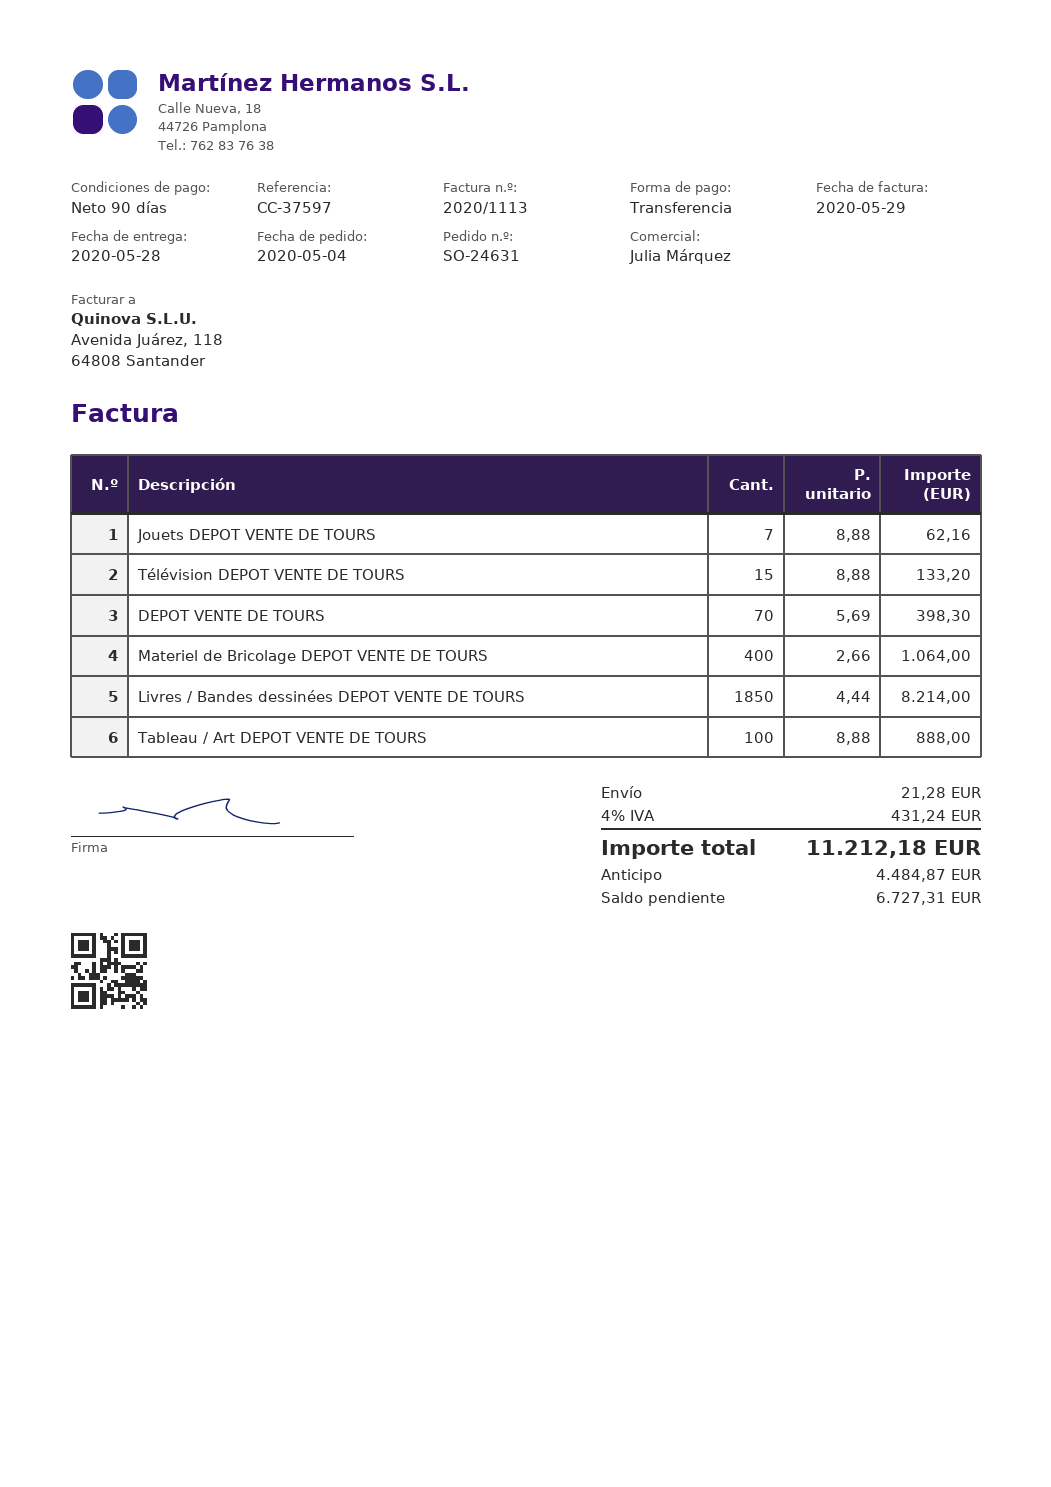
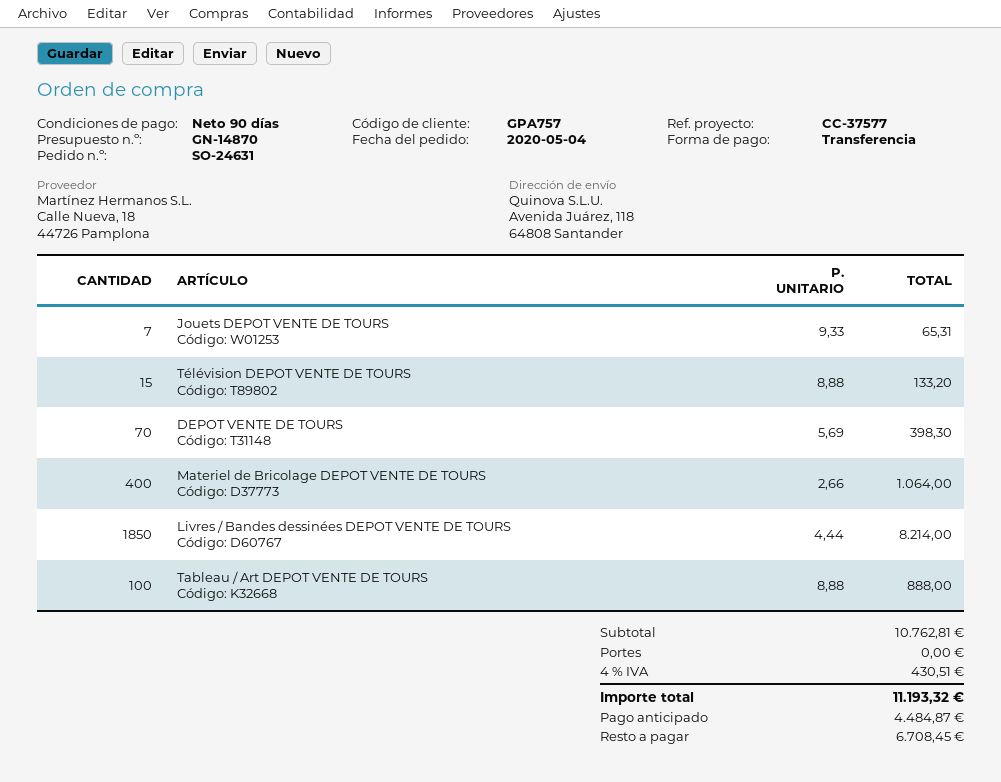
reference: CC-37597 -> CC-37577
Jouets DEPOT VENTE DE TOURS: 7 x 8.88 = 62.16 -> 7 x 9.33 = 65.31
shipping: 21.28 -> 0.00
tax: 4% = 431.24 -> 4% = 430.51
total: 11212.18 -> 11193.32
balance: 6727.31 -> 6708.45

